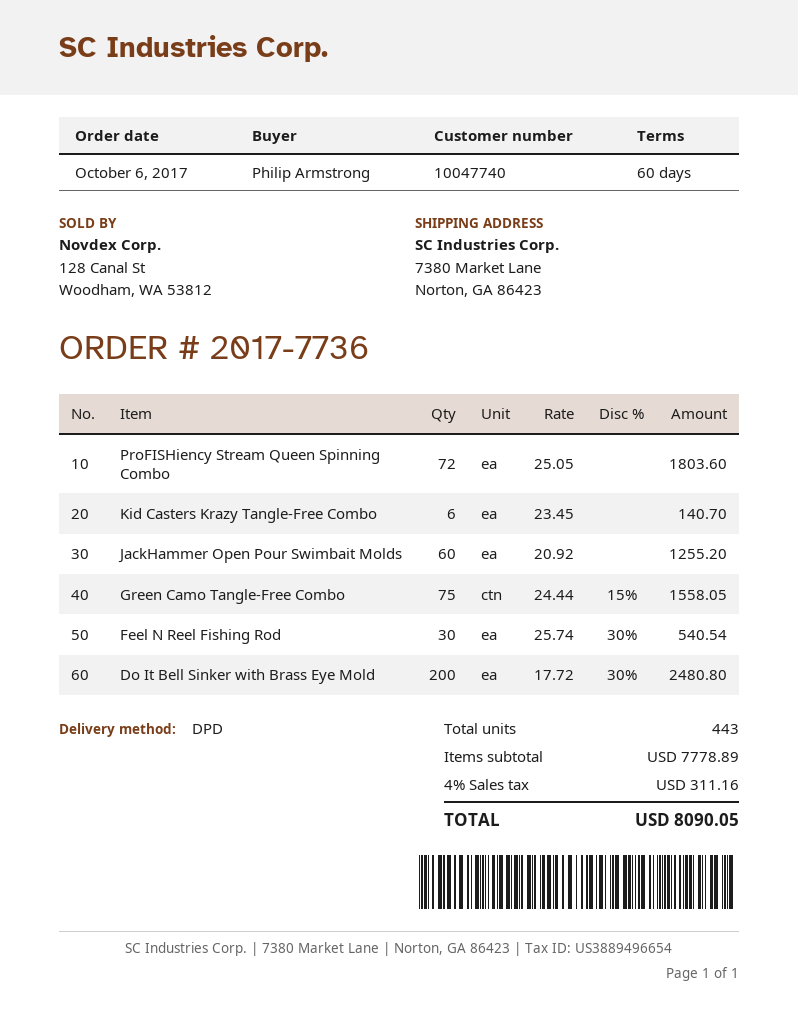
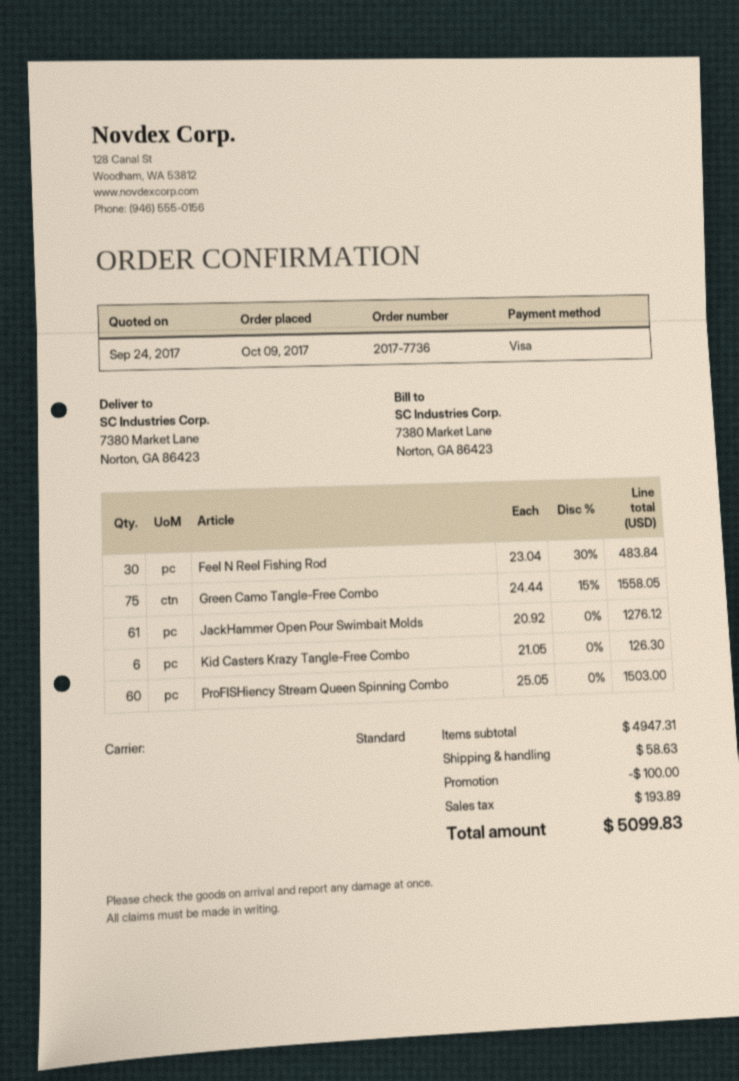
order date: 2017-10-06 -> 2017-10-09
shipping method: DPD -> standard
ProFISHiency Stream Queen Spinning Combo: 72 x 25.05 = 1803.60 -> 60 x 25.05 = 1503.00
Kid Casters Krazy Tangle-Free Combo: 6 x 23.45 = 140.70 -> 6 x 21.05 = 126.30
JackHammer Open Pour Swimbait Molds: 60 x 20.92 = 1255.20 -> 61 x 20.92 = 1276.12
Feel N Reel Fishing Rod: 30 x 25.74 - 30% = 540.54 -> 30 x 23.04 - 30% = 483.84
Do It Bell Sinker with Brass Eye Mold: 200 x 17.72 - 30% = 2480.80 -> none
subtotal: 7778.89 -> 4947.31
discount: none -> 100.00
shipping: none -> 58.63
tax: 311.16 -> 193.89
total: 8090.05 -> 5099.83

